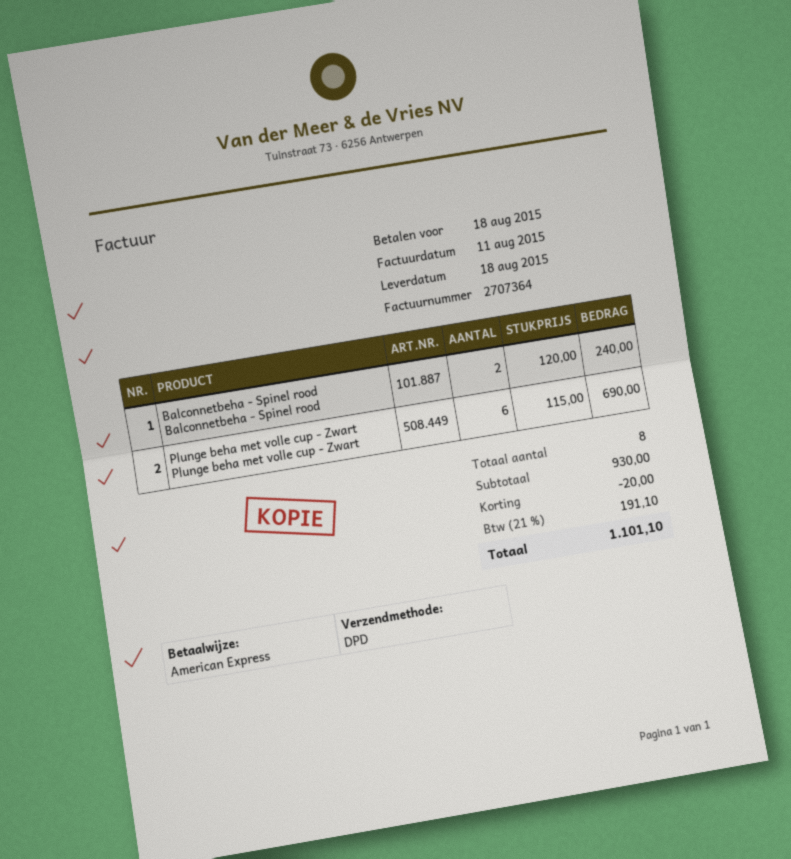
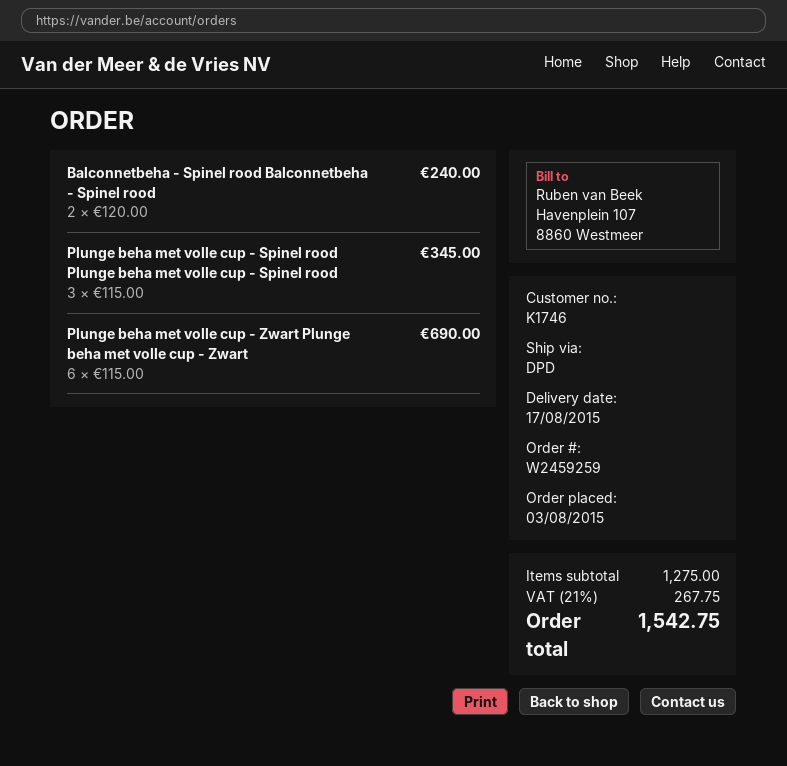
delivery date: 2015-08-18 -> 2015-08-17
Plunge beha met volle cup - Spinel rood Plunge beha met volle cup - Spinel rood: none -> 3 x 115.00 = 345.00
subtotal: 930.00 -> 1275.00
discount: 20.00 -> none
tax: 21% = 191.10 -> 21% = 267.75
total: 1101.10 -> 1542.75

